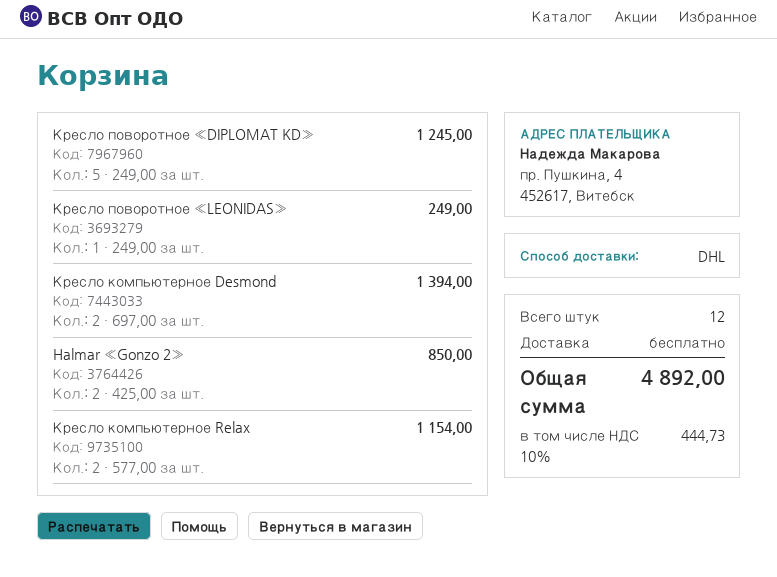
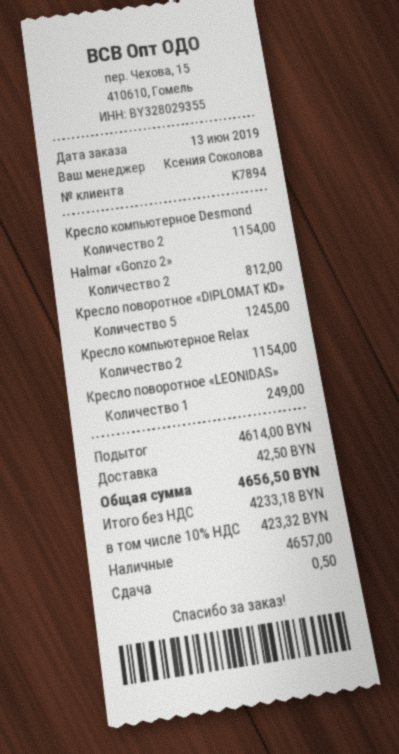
Кресло компьютерное Desmond: 2 for 1394.00 -> 2 for 1154.00
Halmar «Gonzo 2»: 2 for 850.00 -> 2 for 812.00
shipping: 0.00 -> 42.50
tax: 10% = 444.73 -> 10% = 423.32
total: 4892.00 -> 4656.50

